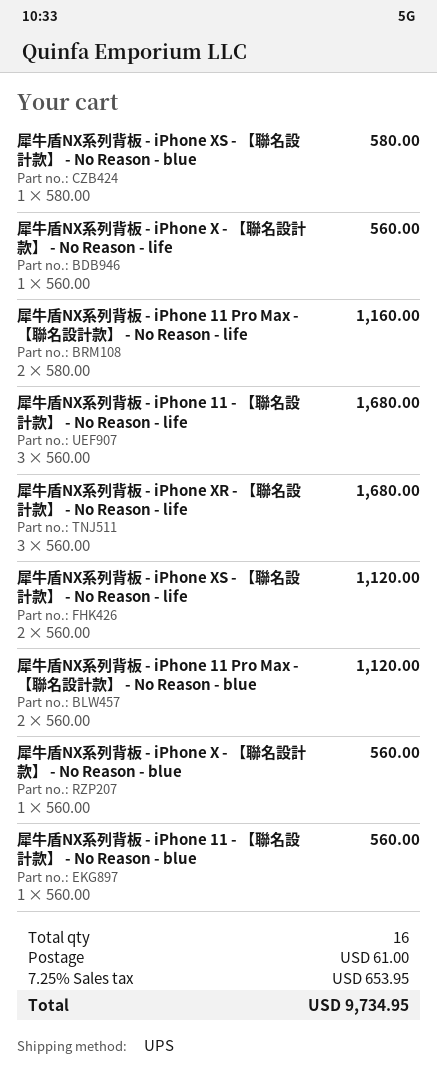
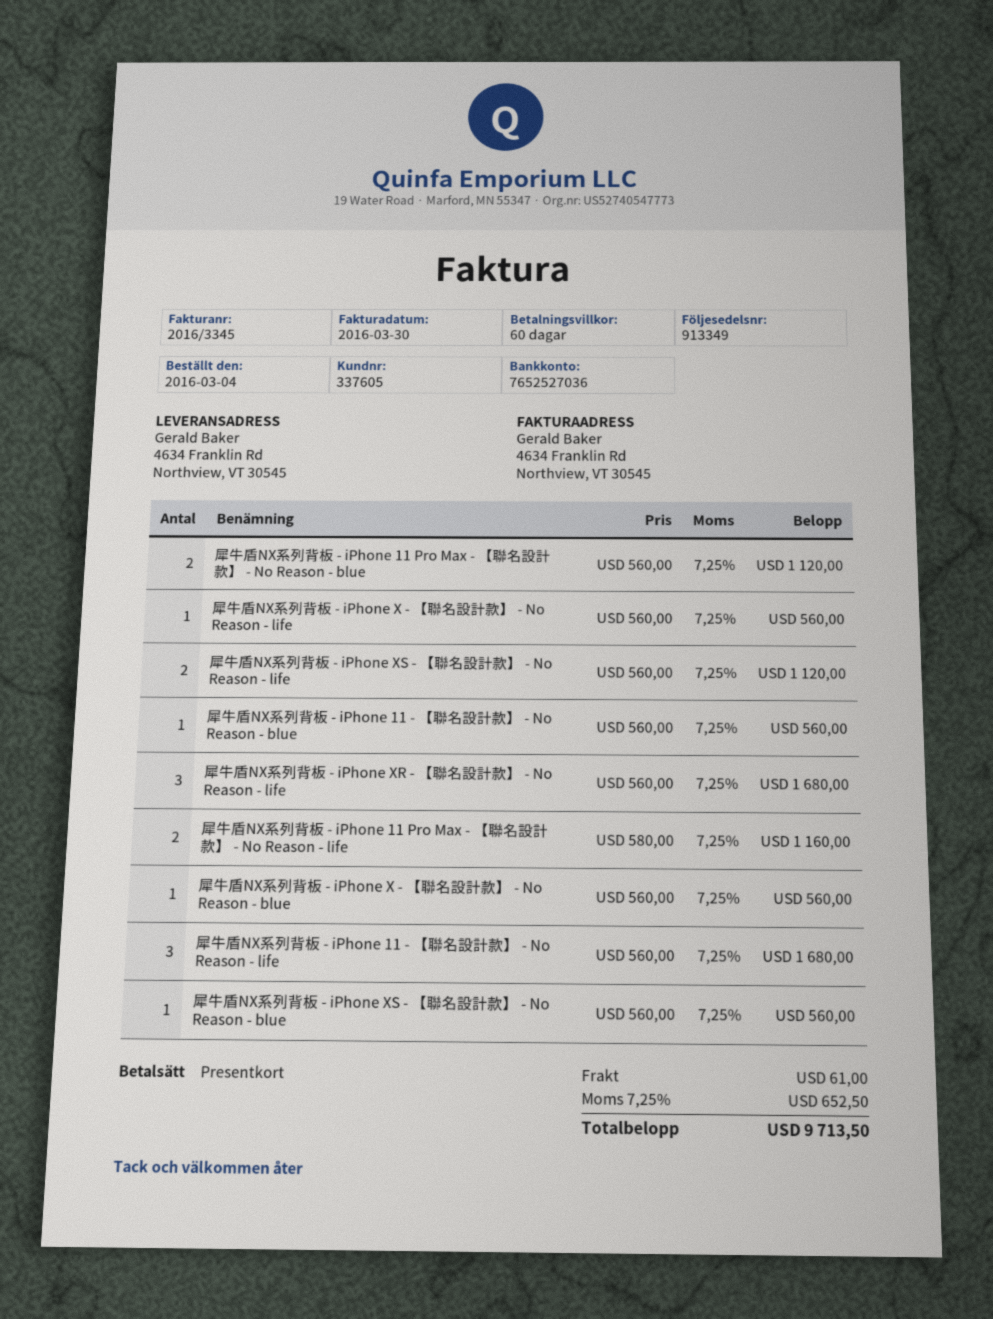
犀牛盾NX系列背板 - iPhone XS - 【聯名設計款】 - No Reason - blue: 1 x 580.00 = 580.00 -> 1 x 560.00 = 560.00
tax: 7.25% = 653.95 -> 7.25% = 652.50
total: 9734.95 -> 9713.50

